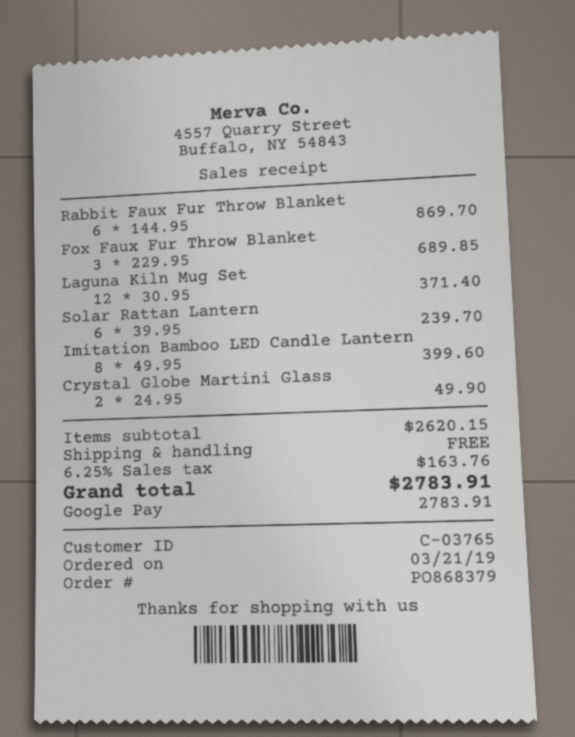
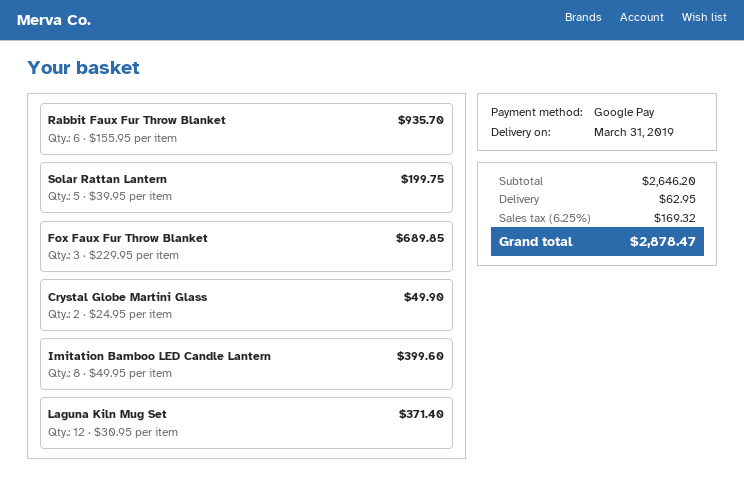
Rabbit Faux Fur Throw Blanket: 6 x 144.95 = 869.70 -> 6 x 155.95 = 935.70
Solar Rattan Lantern: 6 x 39.95 = 239.70 -> 5 x 39.95 = 199.75
subtotal: 2620.15 -> 2646.20
shipping: 0.00 -> 62.95
tax: 6.25% = 163.76 -> 6.25% = 169.32
total: 2783.91 -> 2878.47

